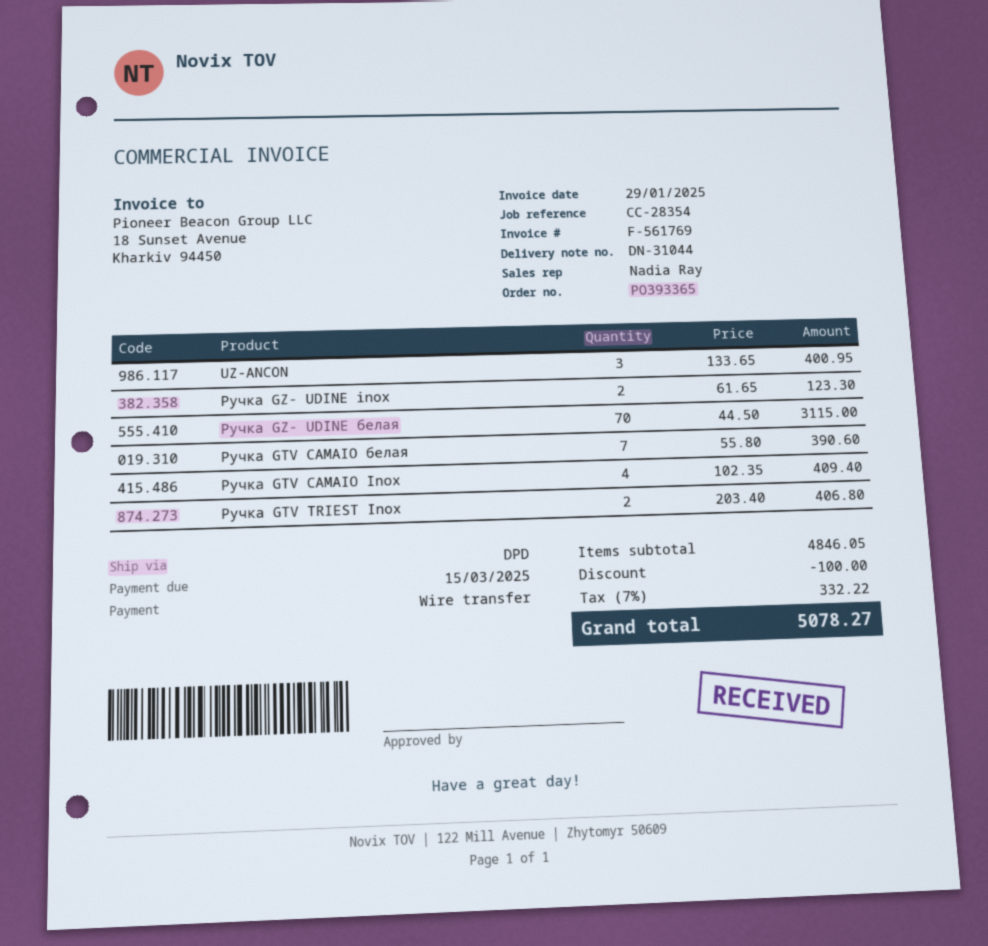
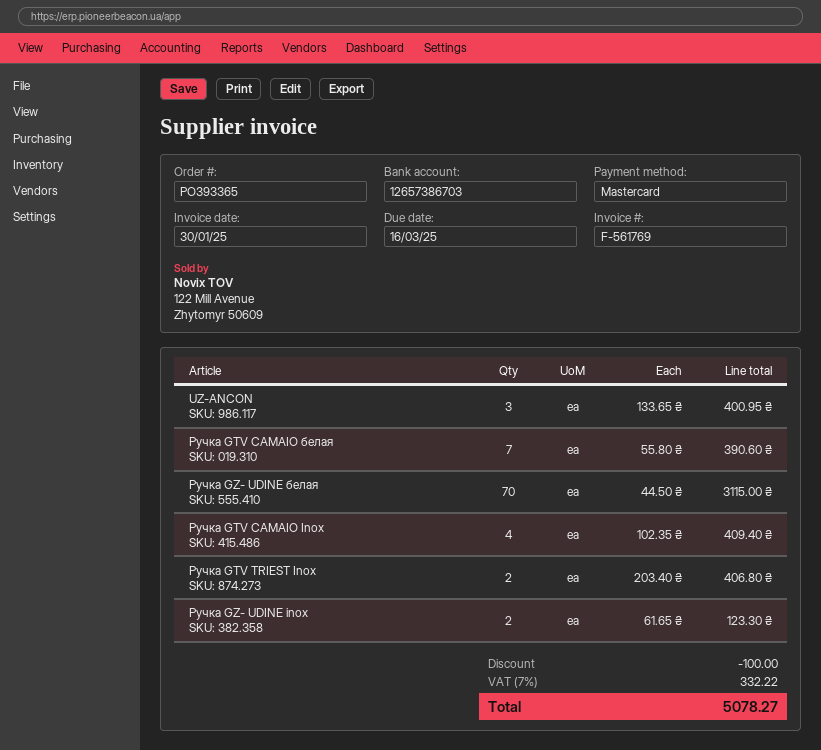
invoice date: 2025-01-29 -> 2025-01-30
due date: 2025-03-15 -> 2025-03-16
payment method: bank transfer -> Mastercard

